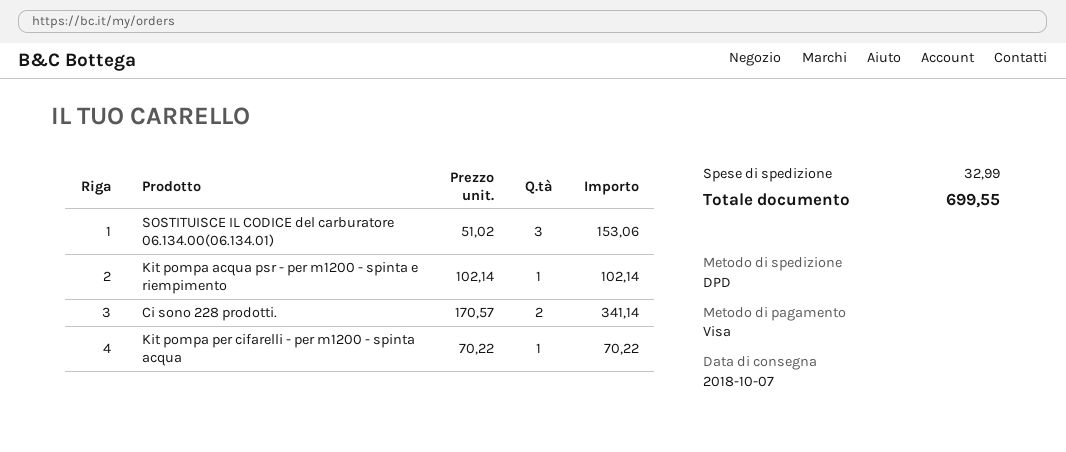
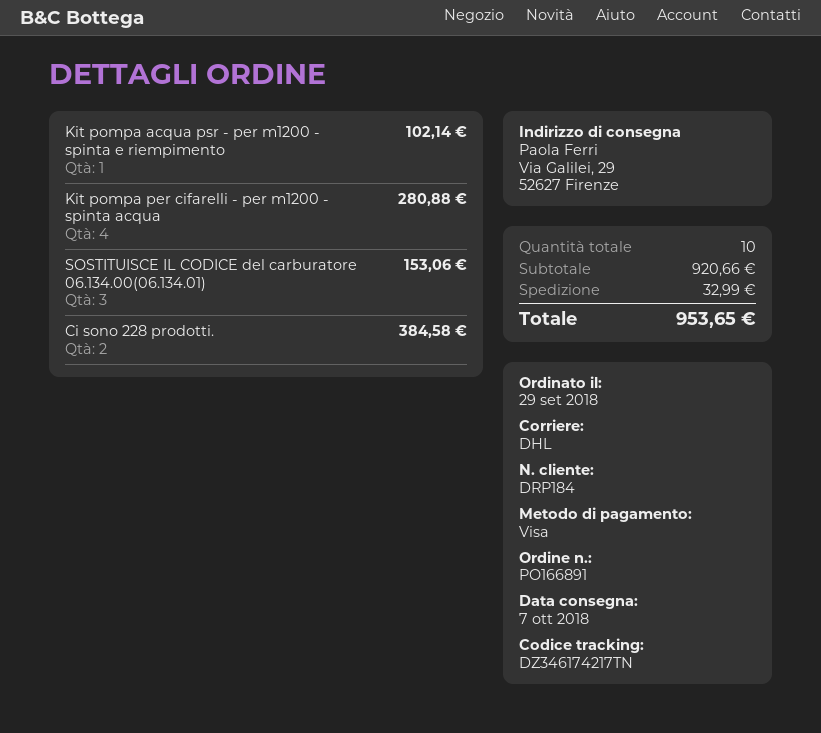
shipping method: DPD -> DHL
Ci sono 228 prodotti.: 2 for 341.14 -> 2 for 384.58
Kit pompa per cifarelli - per m1200 - spinta acqua: 1 for 70.22 -> 4 for 280.88
total: 699.55 -> 953.65

